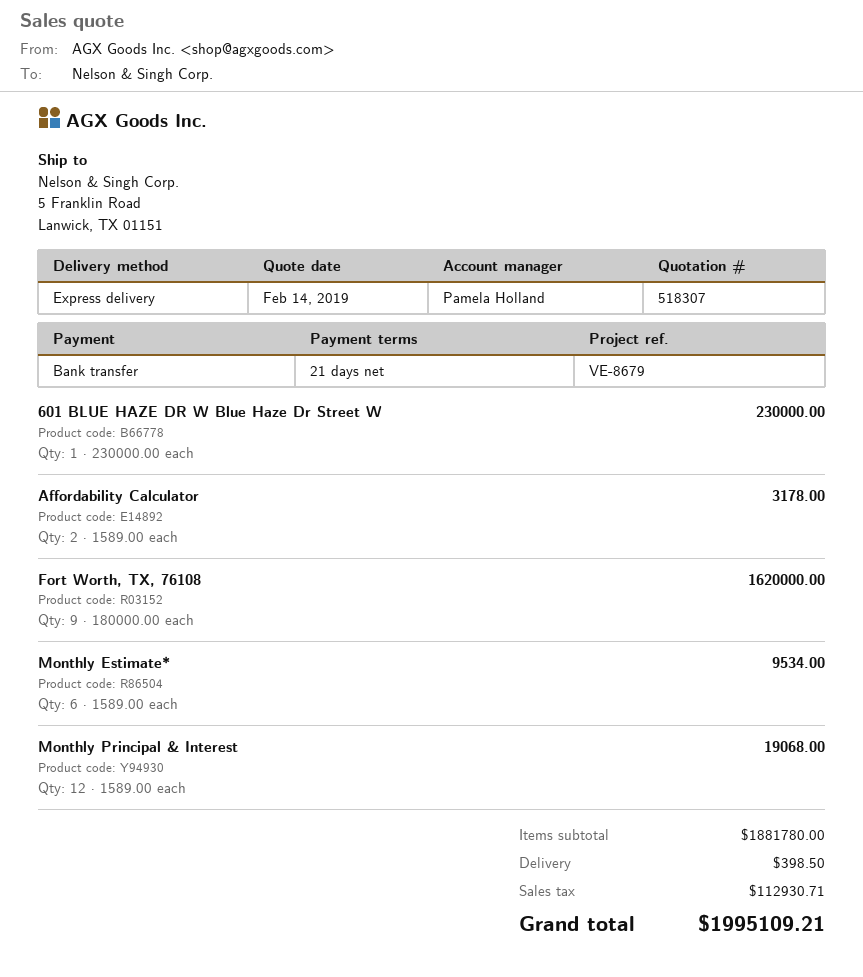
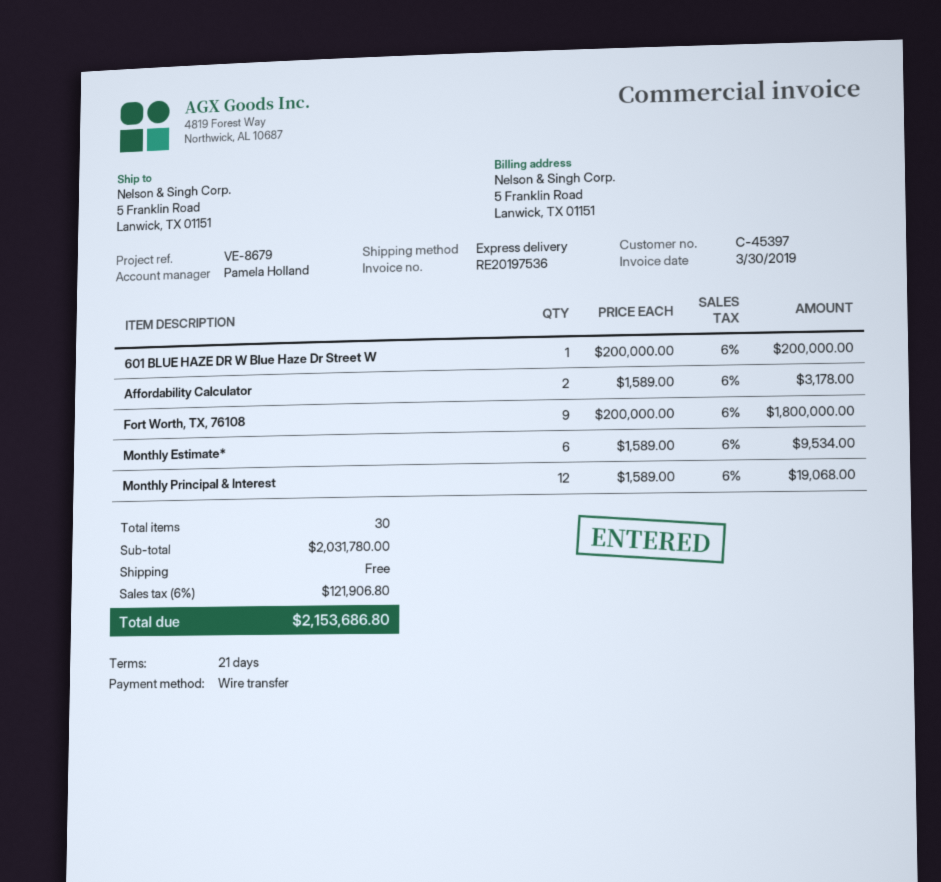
601 BLUE HAZE DR W Blue Haze Dr Street W: 1 x 230000.00 = 230000.00 -> 1 x 200000.00 = 200000.00
Fort Worth, TX, 76108: 9 x 180000.00 = 1620000.00 -> 9 x 200000.00 = 1800000.00
subtotal: 1881780.00 -> 2031780.00
shipping: 398.50 -> 0.00
tax: 112930.71 -> 121906.80
total: 1995109.21 -> 2153686.80

